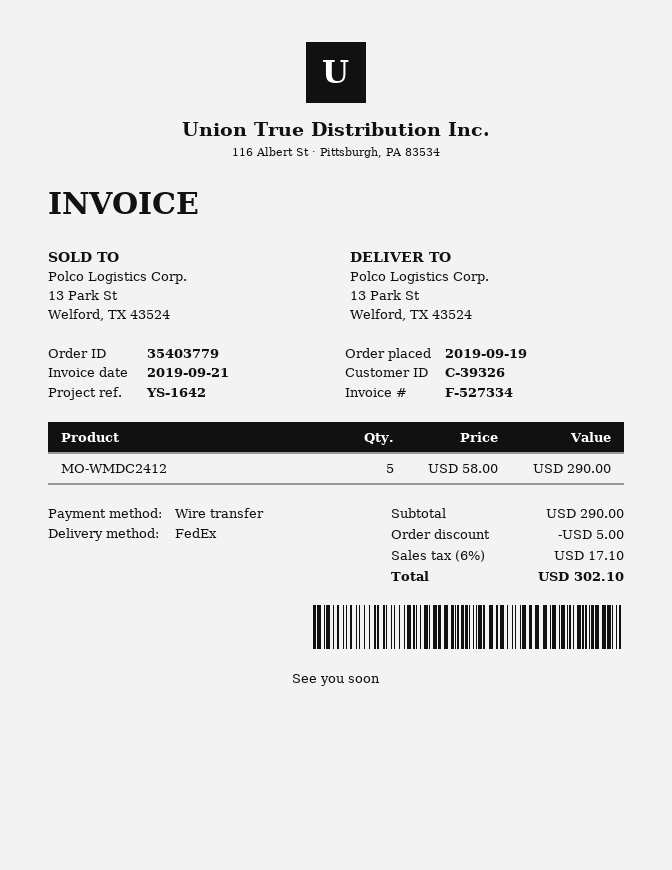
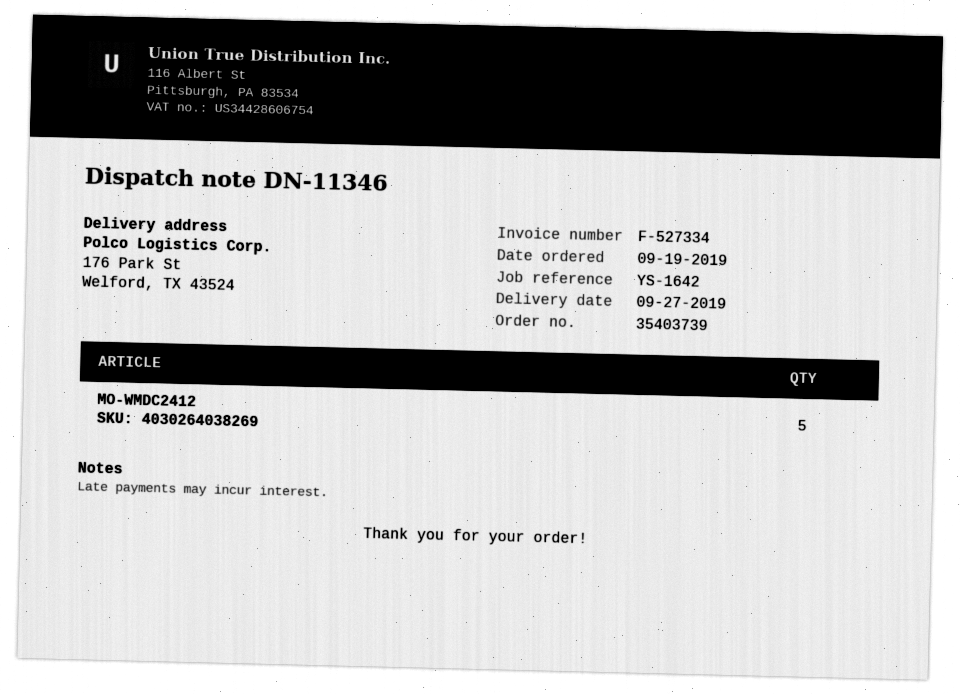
order number: 35403779 -> 35403739
ship to: 13 Park St, Welford, TX 43524 -> 176 Park St, Welford, TX 43524

